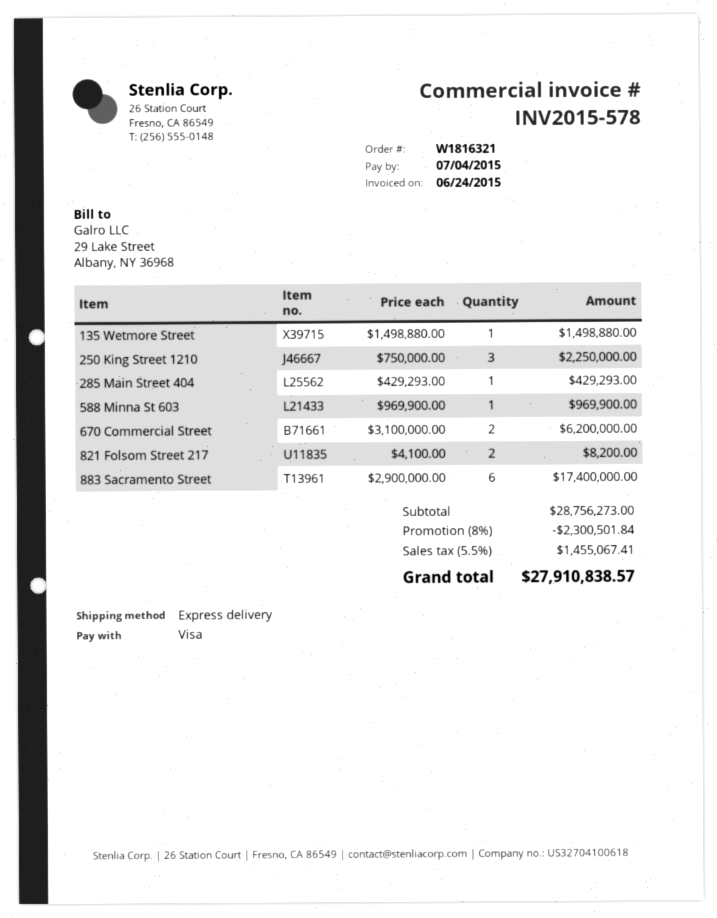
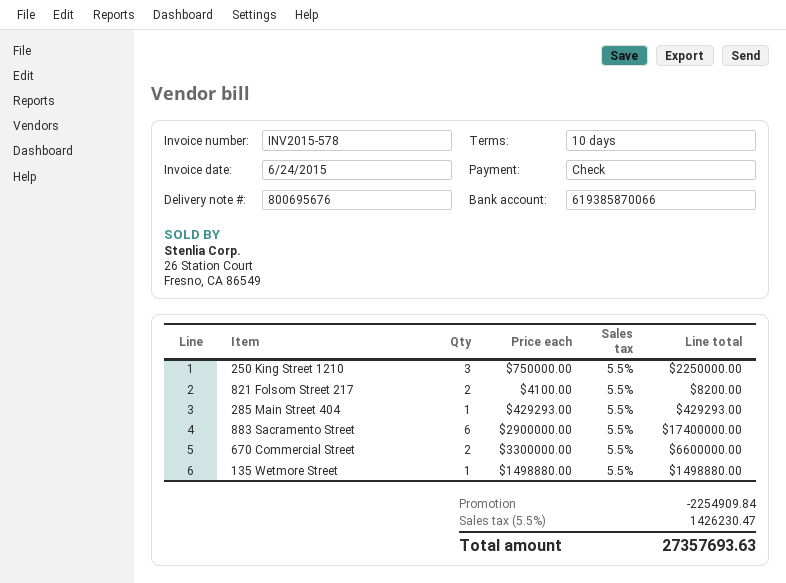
payment method: Visa -> cheque
588 Minna St 603: 1 x 969900.00 = 969900.00 -> none
670 Commercial Street: 2 x 3100000.00 = 6200000.00 -> 2 x 3300000.00 = 6600000.00
discount: 2300501.84 -> 2254909.84
tax: 5.5% = 1455067.41 -> 5.5% = 1426230.47
total: 27910838.57 -> 27357693.63

